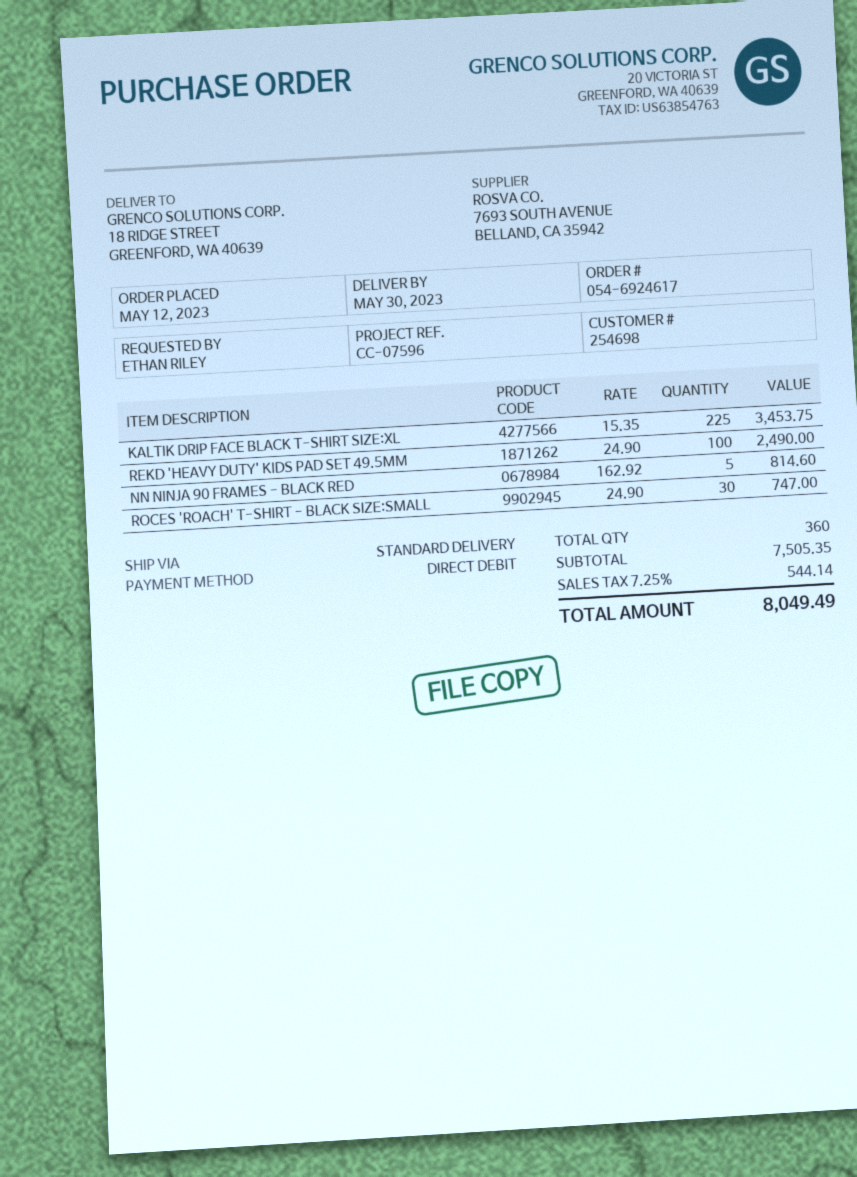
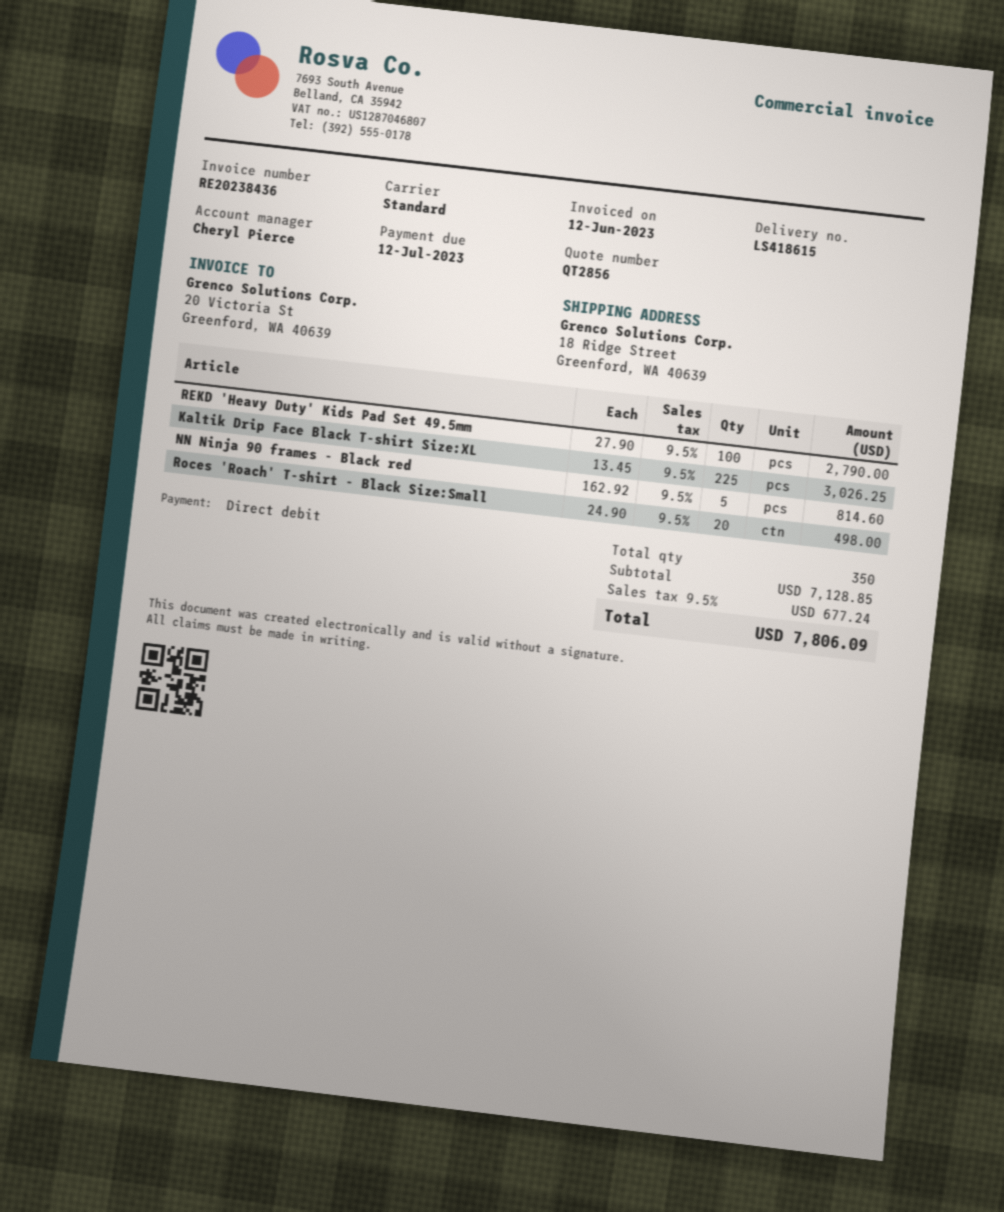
KALTIK DRIP FACE BLACK T-SHIRT SIZE:XL: 225 x 15.35 = 3453.75 -> 225 x 13.45 = 3026.25
REKD 'HEAVY DUTY' KIDS PAD SET 49.5MM: 100 x 24.90 = 2490.00 -> 100 x 27.90 = 2790.00
ROCES 'ROACH' T-SHIRT - BLACK SIZE:SMALL: 30 x 24.90 = 747.00 -> 20 x 24.90 = 498.00
total quantity: 360 -> 350
subtotal: 7505.35 -> 7128.85
tax: 7.25% = 544.14 -> 9.5% = 677.24
total: 8049.49 -> 7806.09

